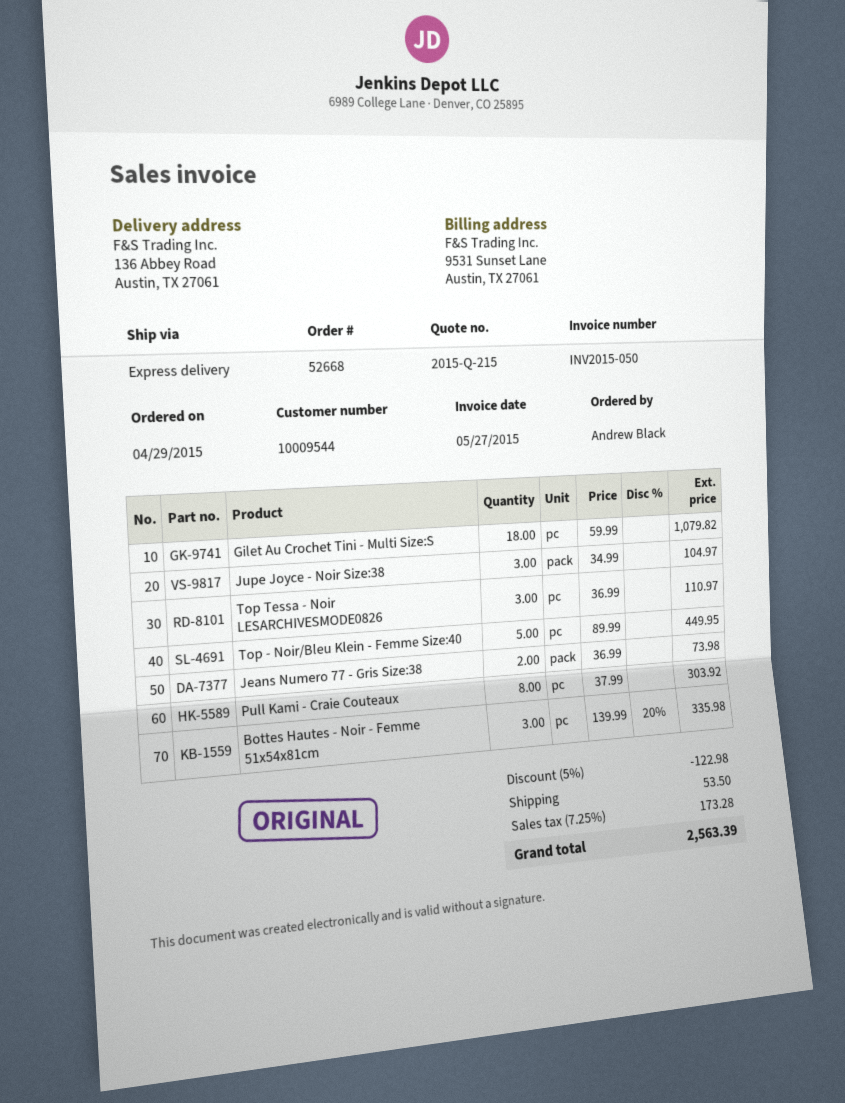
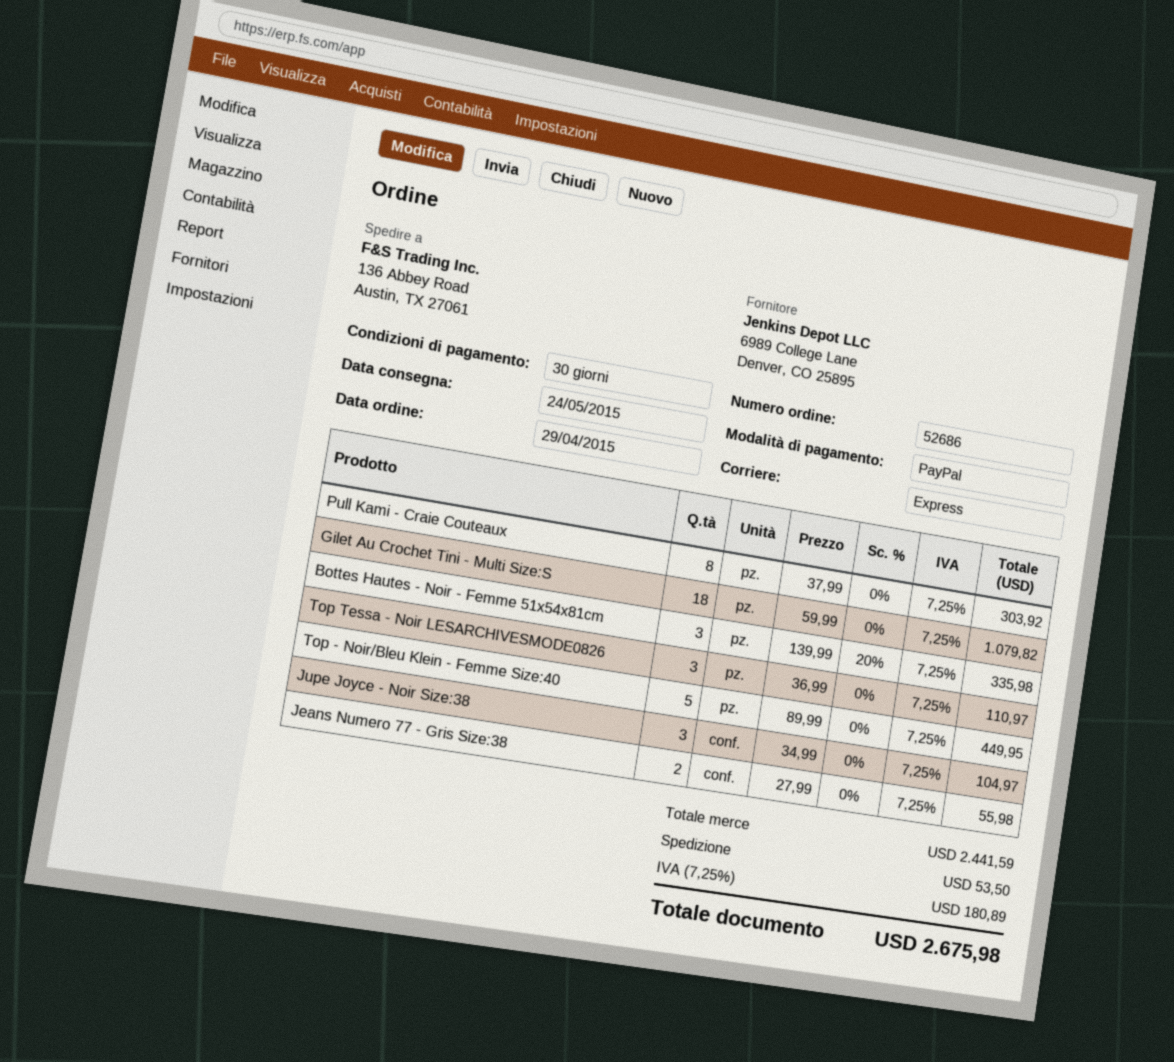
order number: 52668 -> 52686
Jeans Numero 77 - Gris Size:38: 2 x 36.99 = 73.98 -> 2 x 27.99 = 55.98
discount: 5% = 122.98 -> none
tax: 7.25% = 173.28 -> 7.25% = 180.89
total: 2563.39 -> 2675.98

